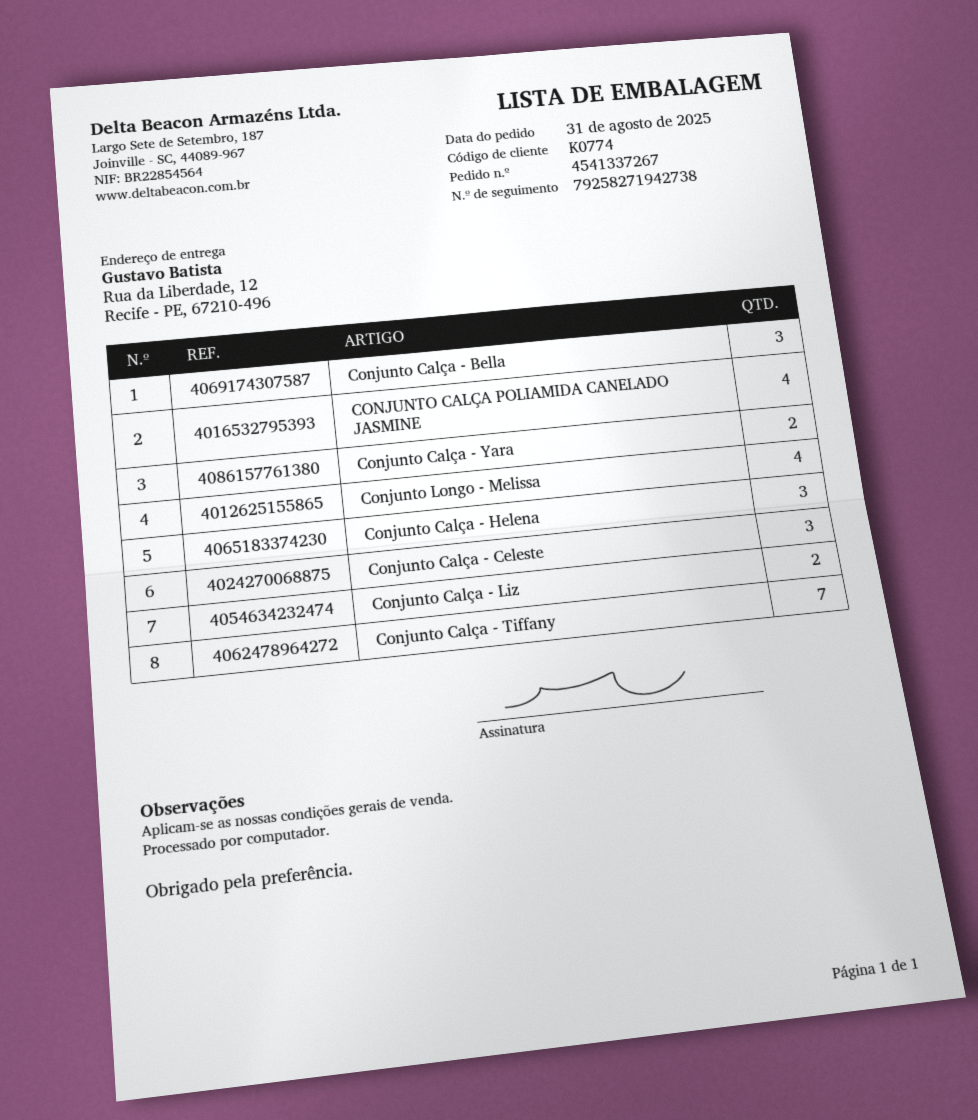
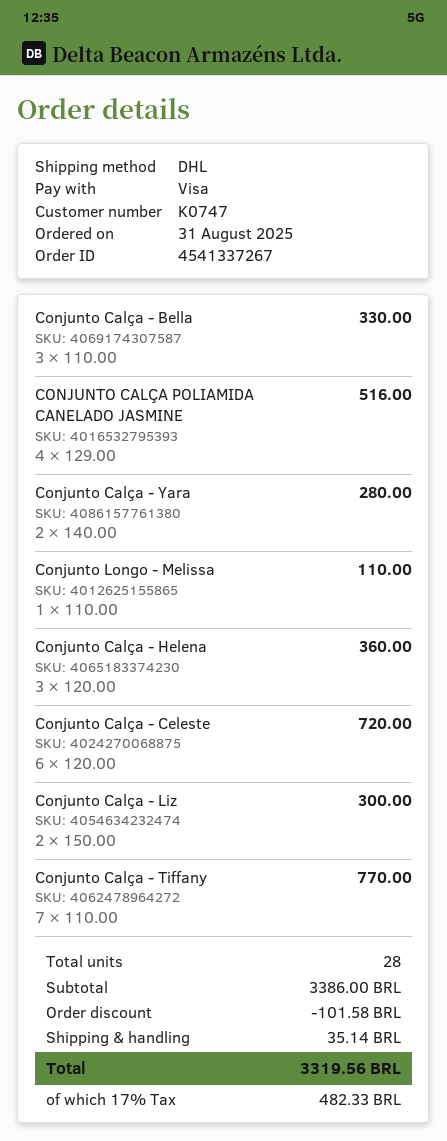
customer number: K0774 -> K0747
Conjunto Longo - Melissa: 4 -> 1
Conjunto Calça - Celeste: 3 -> 6

